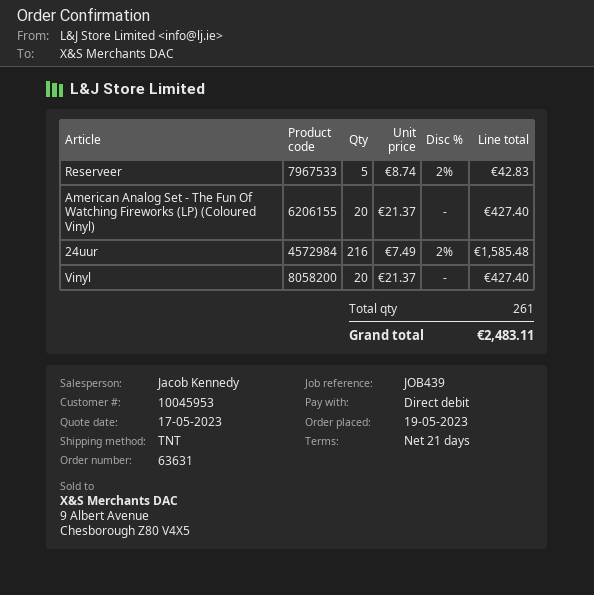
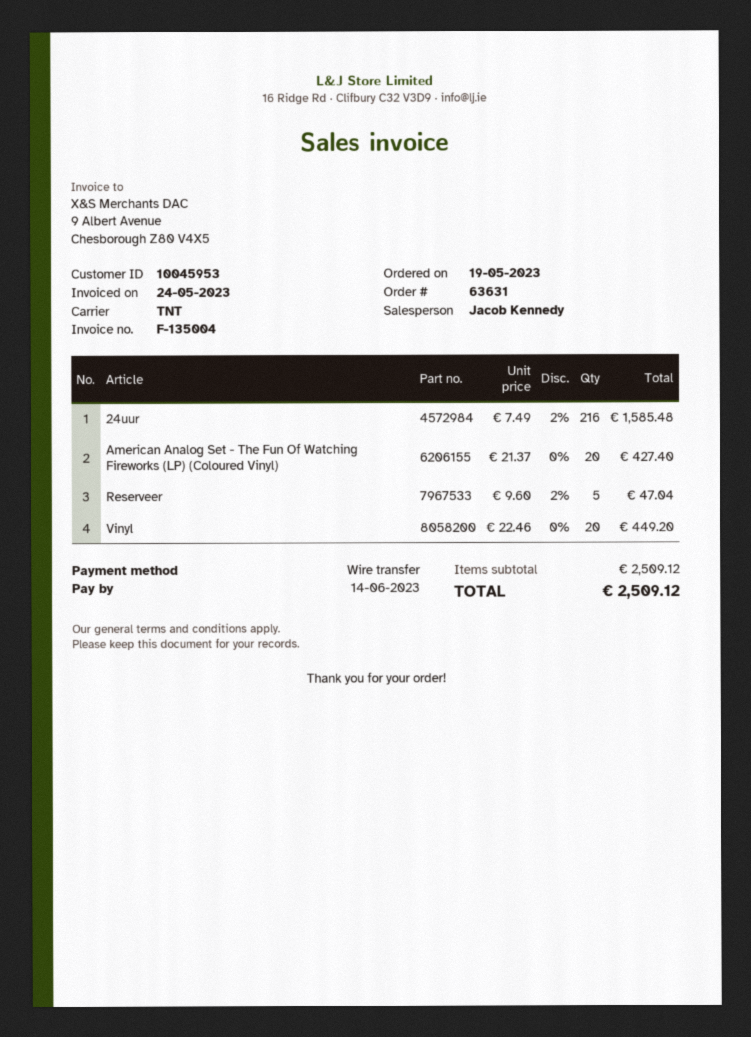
payment method: direct debit -> bank transfer
Reserveer: 5 x 8.74 - 2% = 42.83 -> 5 x 9.60 - 2% = 47.04
Vinyl: 20 x 21.37 = 427.40 -> 20 x 22.46 = 449.20
total: 2483.11 -> 2509.12

